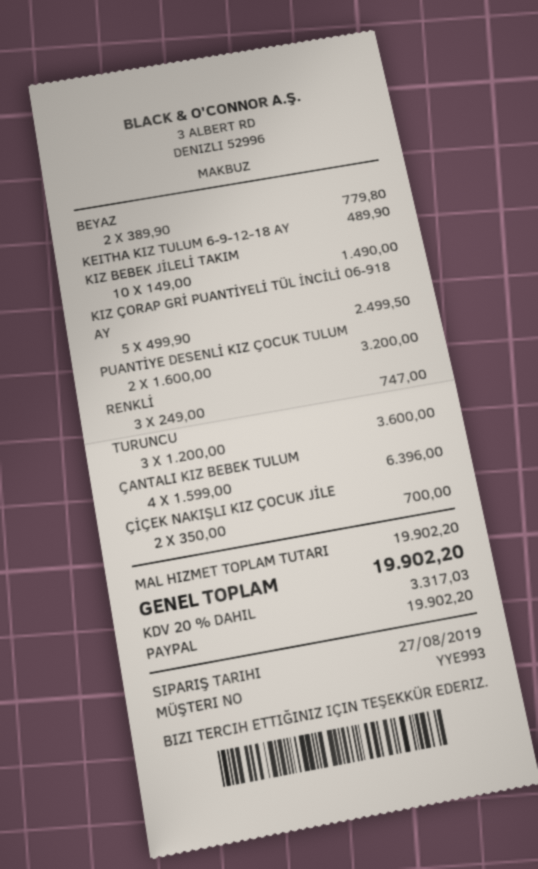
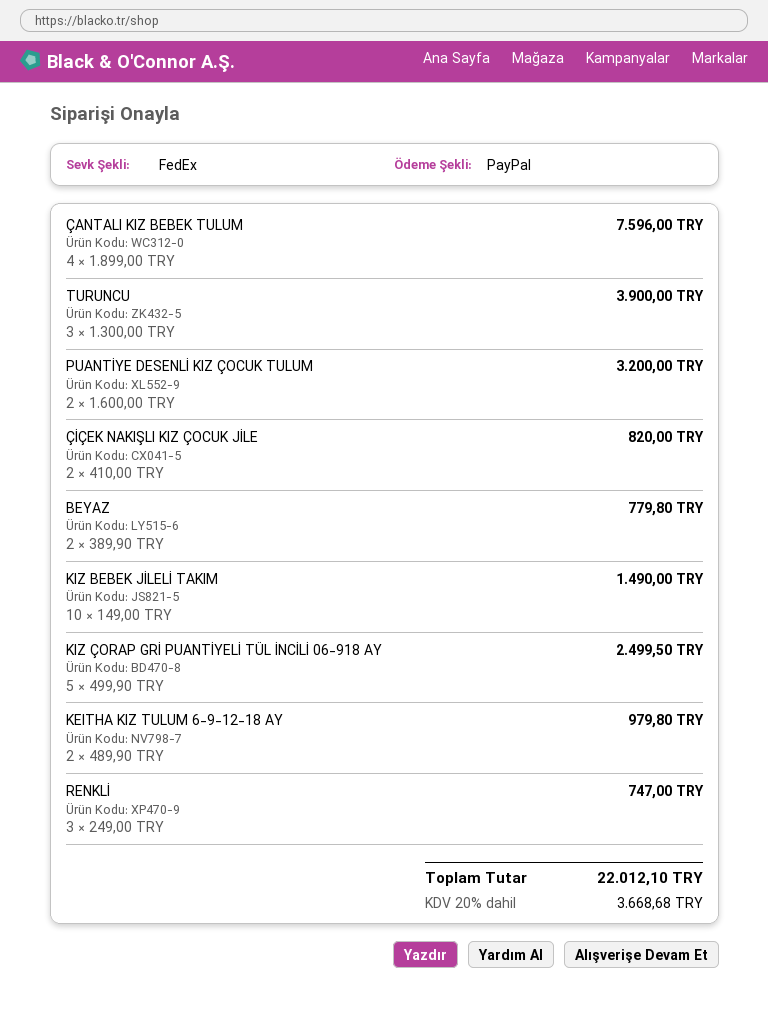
KEITHA KIZ TULUM 6-9-12-18 AY: 1 x 489.90 = 489.90 -> 2 x 489.90 = 979.80
TURUNCU: 3 x 1200.00 = 3600.00 -> 3 x 1300.00 = 3900.00
ÇANTALI KIZ BEBEK TULUM: 4 x 1599.00 = 6396.00 -> 4 x 1899.00 = 7596.00
ÇİÇEK NAKIŞLI KIZ ÇOCUK JİLE: 2 x 350.00 = 700.00 -> 2 x 410.00 = 820.00
tax: 20% = 3317.03 -> 20% = 3668.68
total: 19902.20 -> 22012.10

